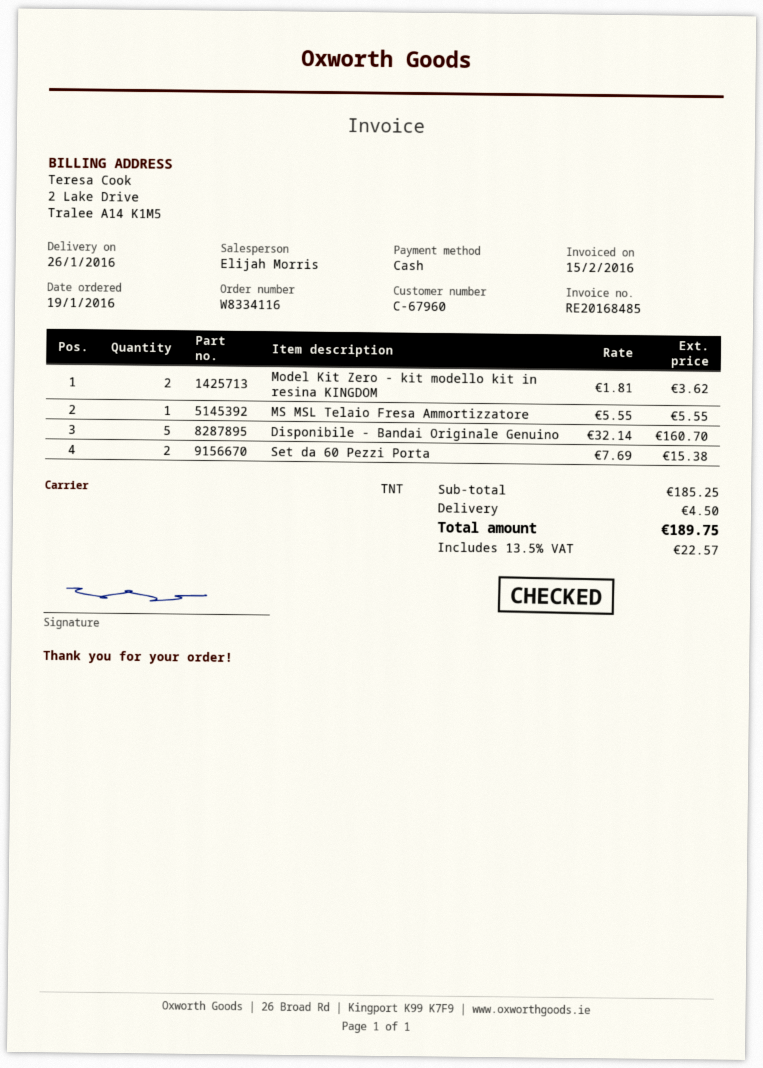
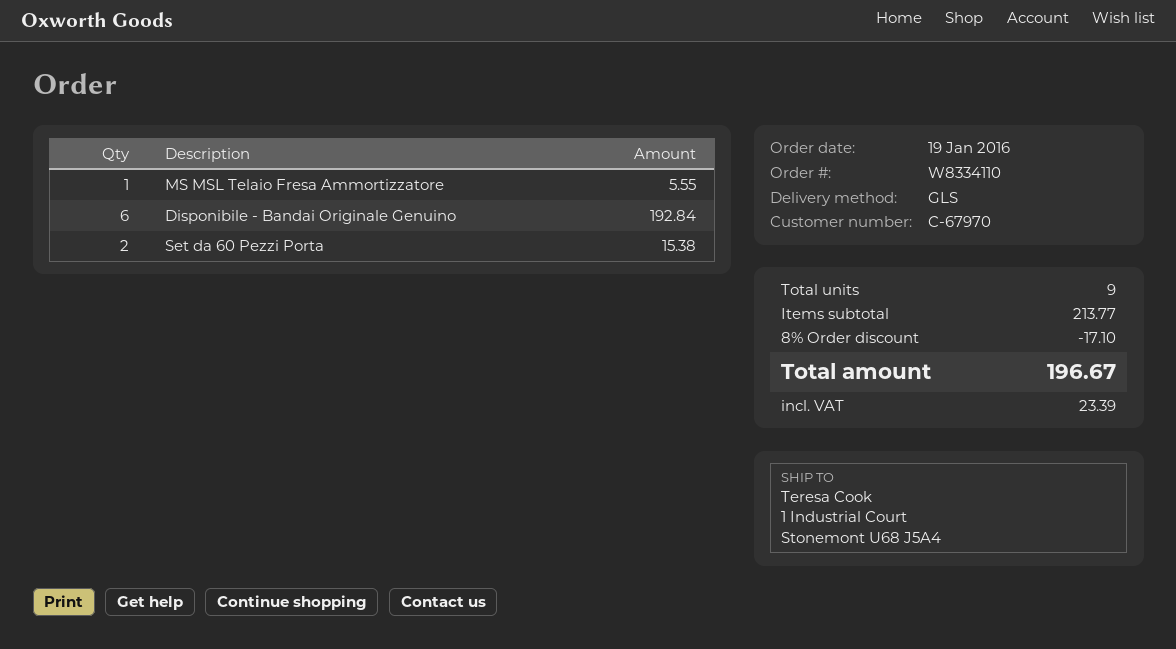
order number: W8334116 -> W8334110
customer number: C-67960 -> C-67970
shipping method: TNT -> GLS
Model Kit Zero - kit modello kit in resina KINGDOM: 2 for 3.62 -> none
Disponibile - Bandai Originale Genuino: 5 for 160.70 -> 6 for 192.84
subtotal: 185.25 -> 213.77
discount: none -> 8% = 17.10
shipping: 4.50 -> none
tax: 22.57 -> 23.39
total: 189.75 -> 196.67

